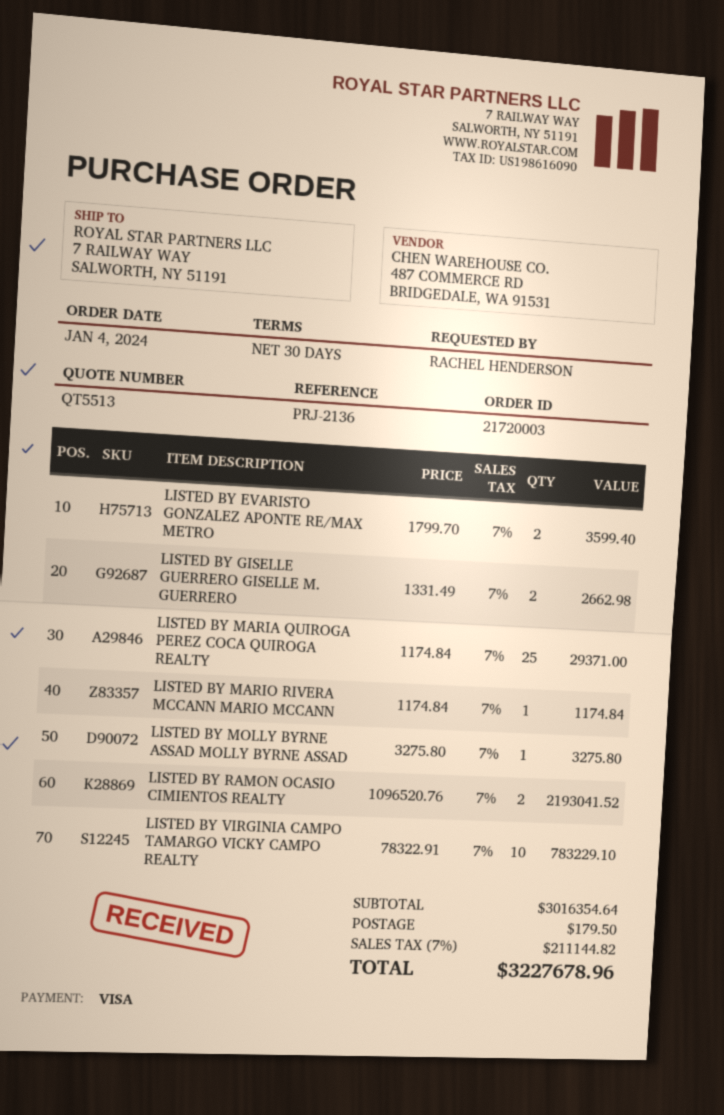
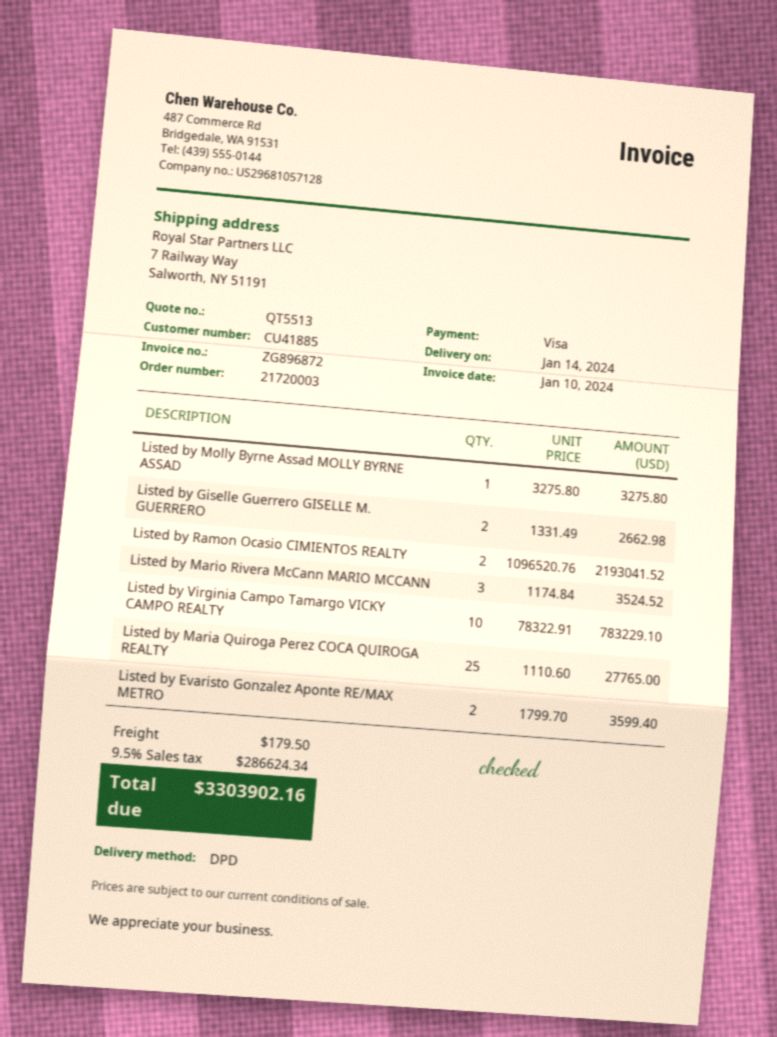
LISTED BY MARIA QUIROGA PEREZ COCA QUIROGA REALTY: 25 x 1174.84 = 29371.00 -> 25 x 1110.60 = 27765.00
LISTED BY MARIO RIVERA MCCANN MARIO MCCANN: 1 x 1174.84 = 1174.84 -> 3 x 1174.84 = 3524.52
tax: 7% = 211144.82 -> 9.5% = 286624.34
total: 3227678.96 -> 3303902.16

